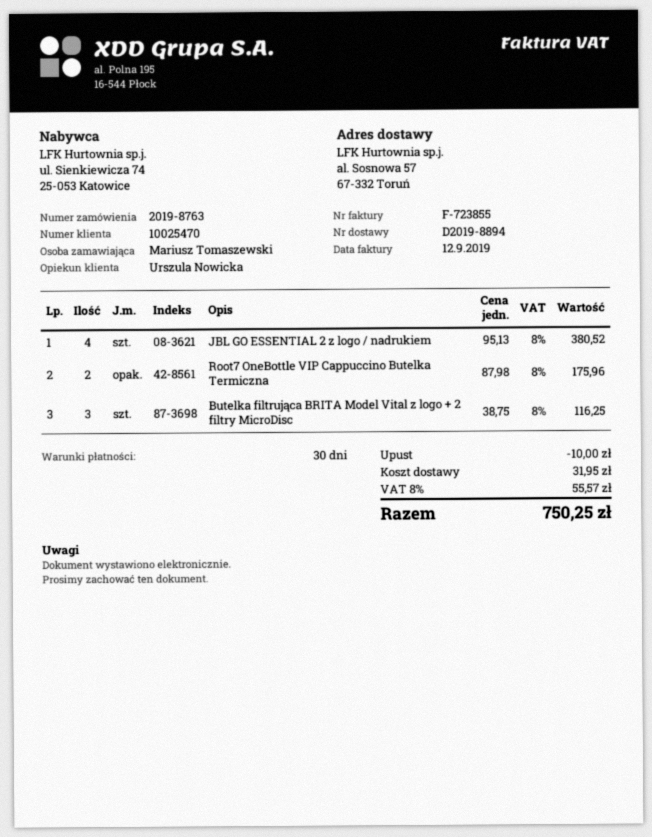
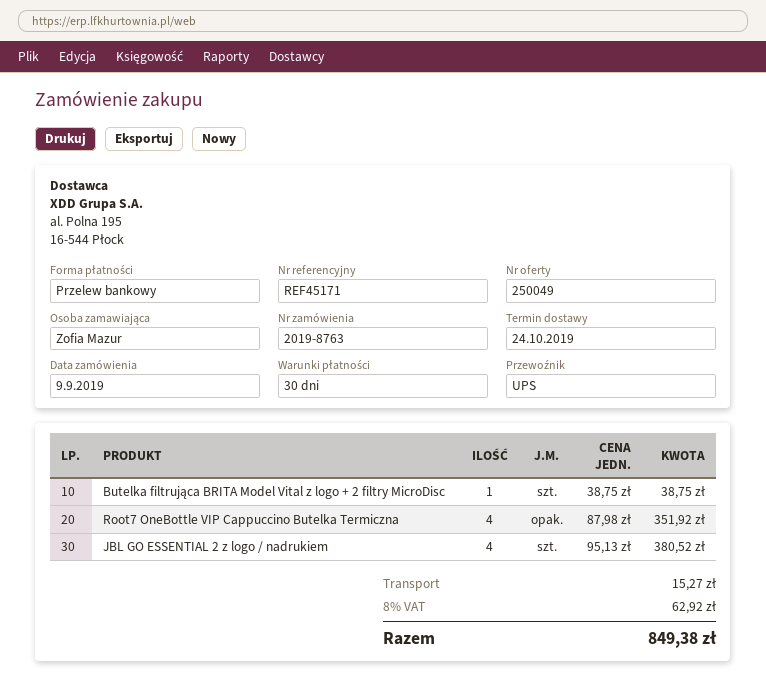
ordered by: Mariusz Tomaszewski -> Zofia Mazur
Root7 OneBottle VIP Cappuccino Butelka Termiczna: 2 x 87.98 = 175.96 -> 4 x 87.98 = 351.92
Butelka filtrująca BRITA Model Vital z logo + 2 filtry MicroDisc: 3 x 38.75 = 116.25 -> 1 x 38.75 = 38.75
discount: 10.00 -> none
shipping: 31.95 -> 15.27
tax: 8% = 55.57 -> 8% = 62.92
total: 750.25 -> 849.38

